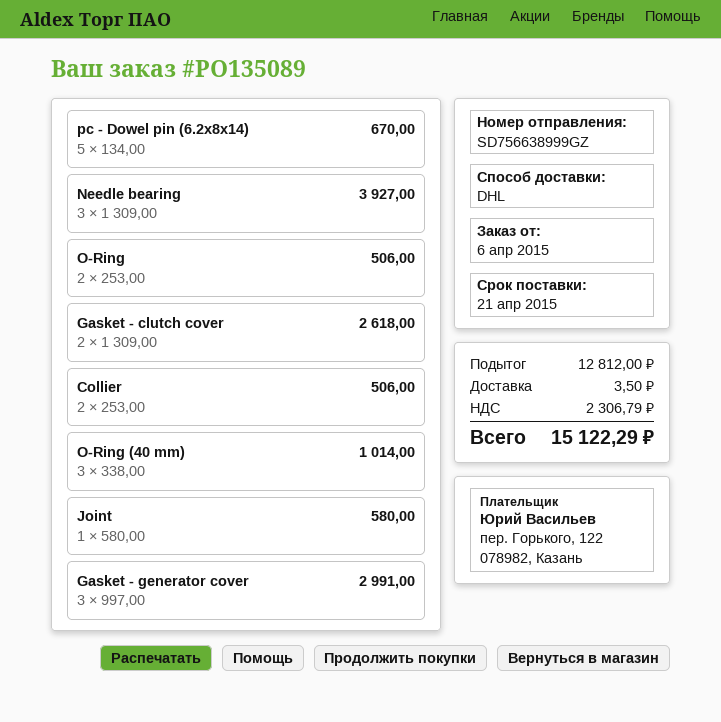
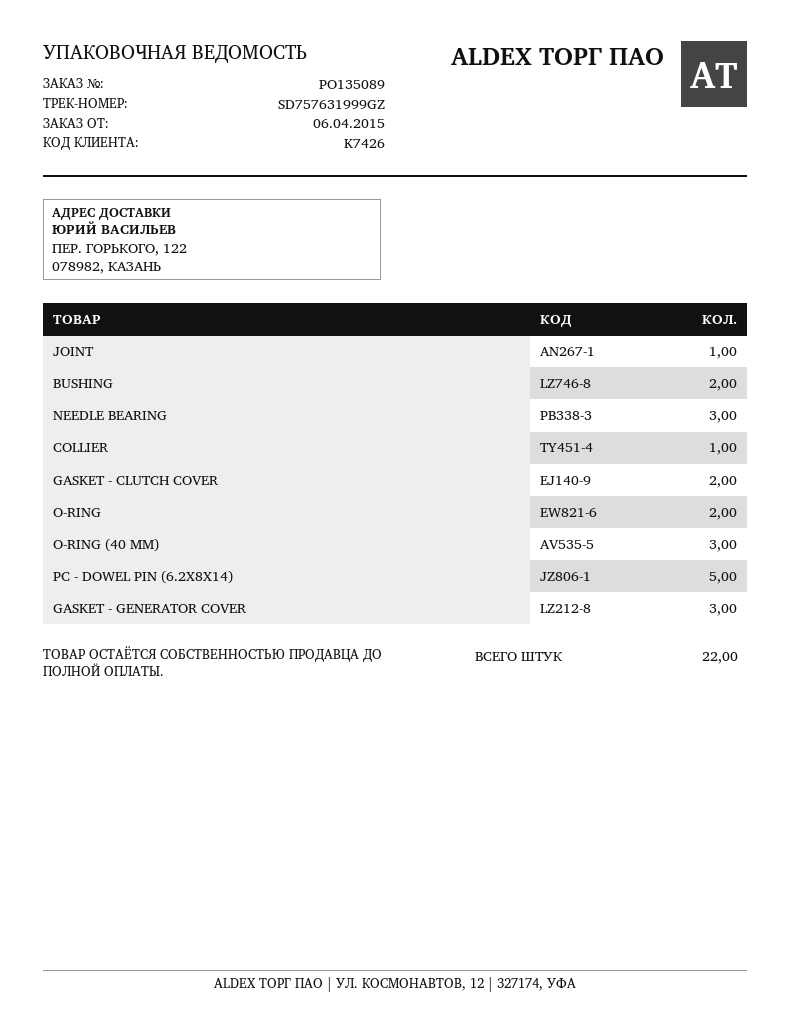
tracking number: SD756638999GZ -> SD757631999GZ
Collier: 2 -> 1
BUSHING: none -> 2

